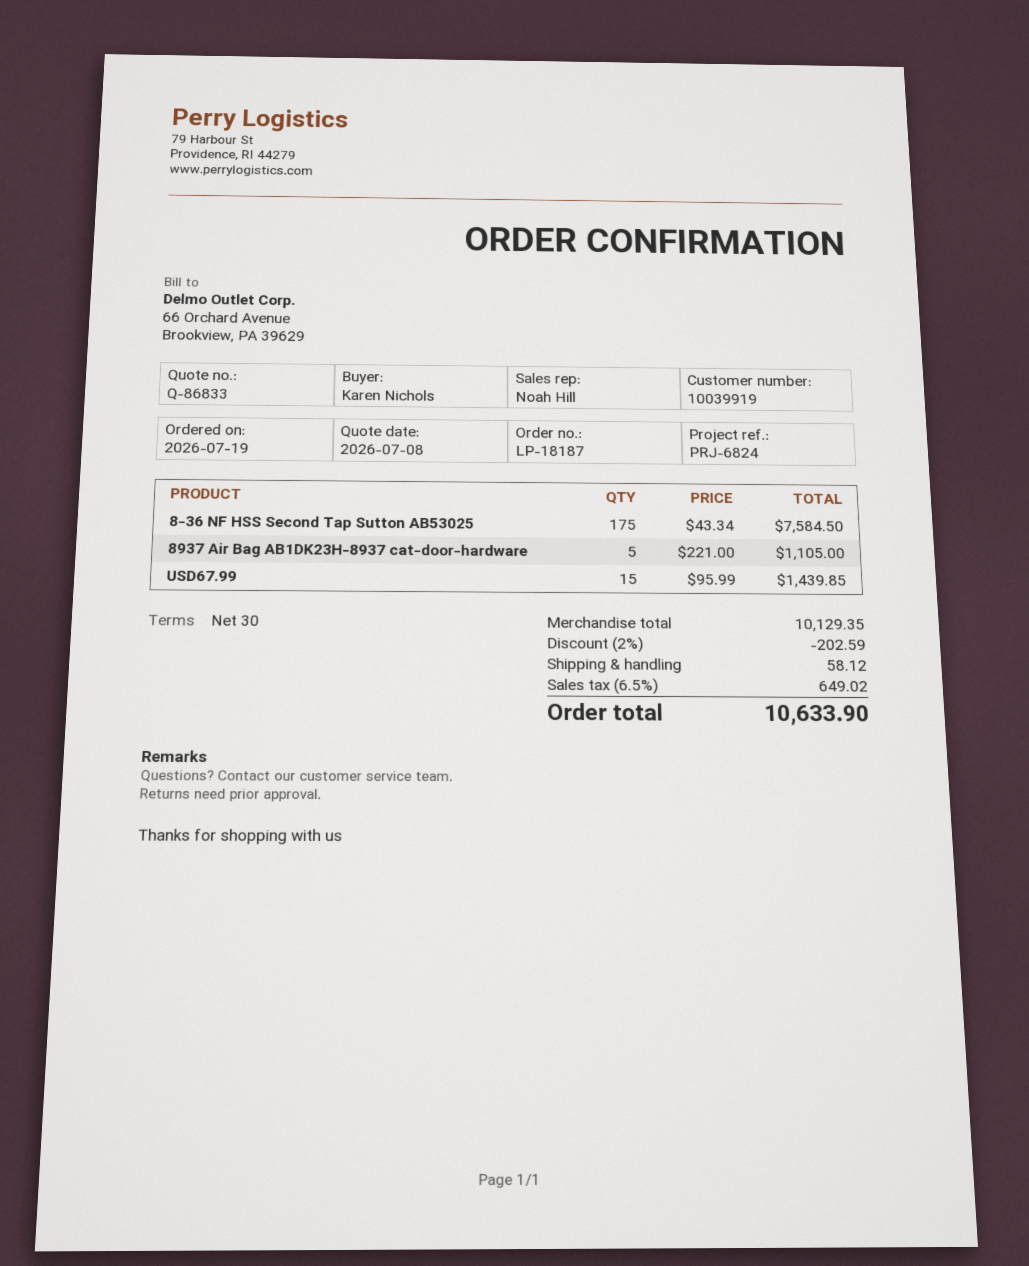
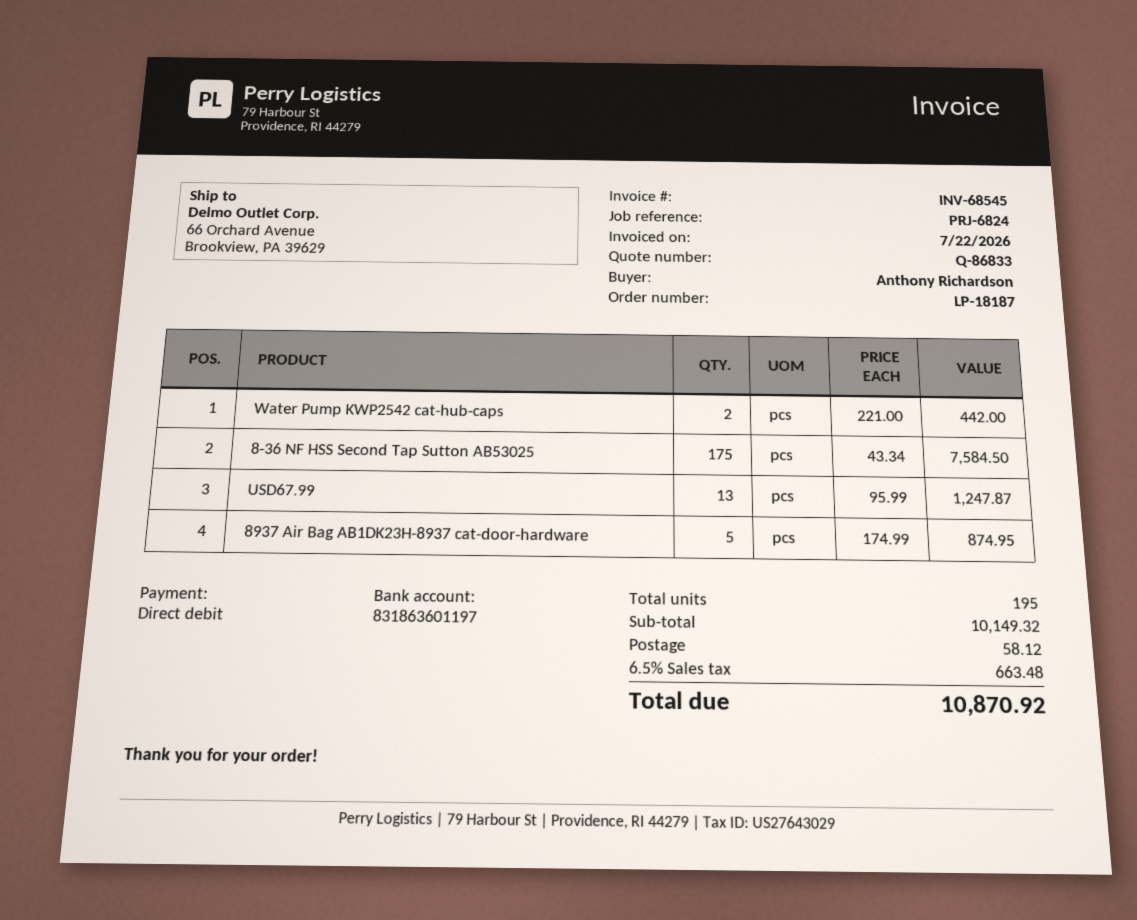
ordered by: Karen Nichols -> Anthony Richardson
8937 Air Bag AB1DK23H-8937 cat-door-hardware: 5 x 221.00 = 1105.00 -> 5 x 174.99 = 874.95
USD67.99: 15 x 95.99 = 1439.85 -> 13 x 95.99 = 1247.87
Water Pump KWP2542 cat-hub-caps: none -> 2 x 221.00 = 442.00
subtotal: 10129.35 -> 10149.32
discount: 2% = 202.59 -> none
tax: 6.5% = 649.02 -> 6.5% = 663.48
total: 10633.90 -> 10870.92

